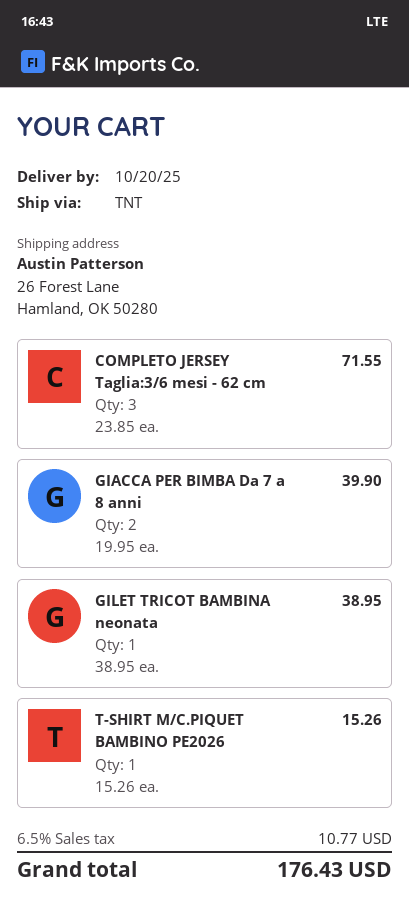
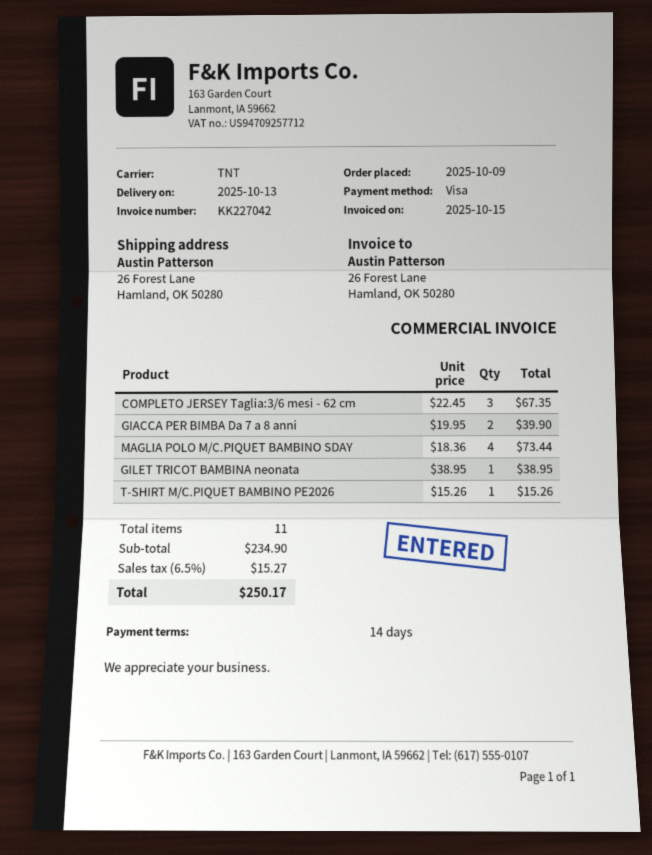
delivery date: 2025-10-20 -> 2025-10-13
COMPLETO JERSEY Taglia:3/6 mesi - 62 cm: 3 x 23.85 = 71.55 -> 3 x 22.45 = 67.35
MAGLIA POLO M/C.PIQUET BAMBINO SDAY: none -> 4 x 18.36 = 73.44
tax: 6.5% = 10.77 -> 6.5% = 15.27
total: 176.43 -> 250.17

